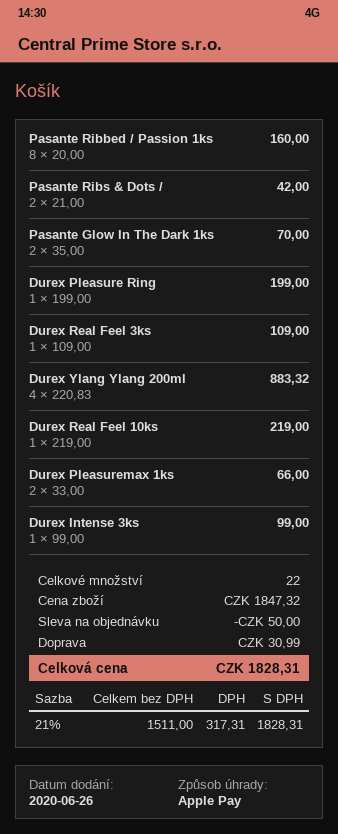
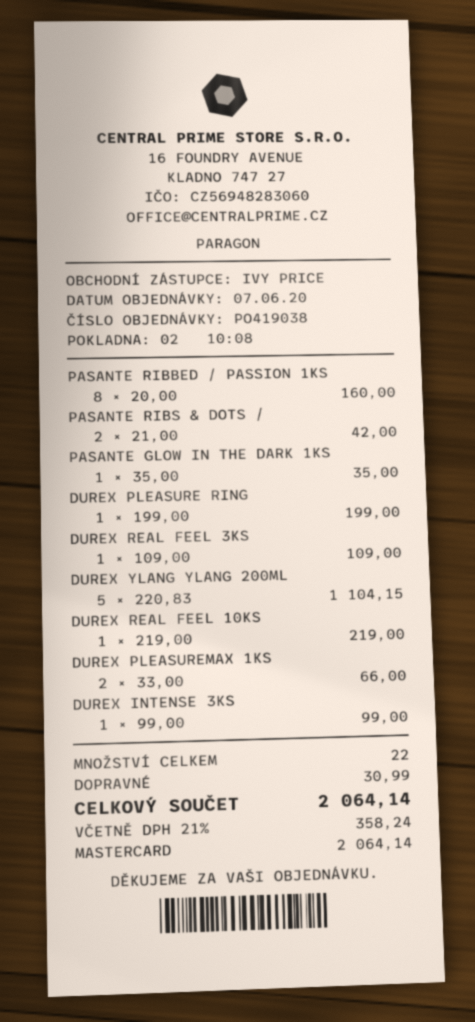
payment method: Apple Pay -> Mastercard
Pasante Glow In The Dark 1ks: 2 x 35.00 = 70.00 -> 1 x 35.00 = 35.00
Durex Ylang Ylang 200ml: 4 x 220.83 = 883.32 -> 5 x 220.83 = 1104.15
discount: 50.00 -> none
tax: 21% = 317.31 -> 21% = 358.24
total: 1828.31 -> 2064.14

